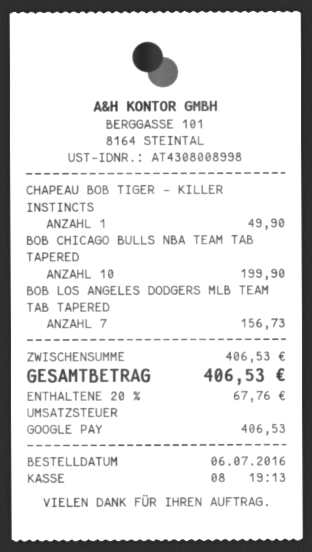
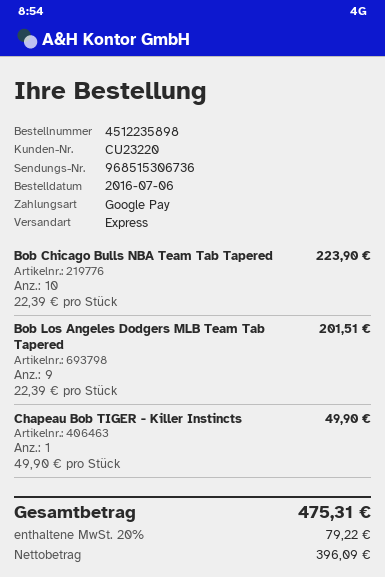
BOB CHICAGO BULLS NBA TEAM TAB TAPERED: 10 for 199.90 -> 10 for 223.90
BOB LOS ANGELES DODGERS MLB TEAM TAB TAPERED: 7 for 156.73 -> 9 for 201.51
tax: 20% = 67.76 -> 20% = 79.22
total: 406.53 -> 475.31

